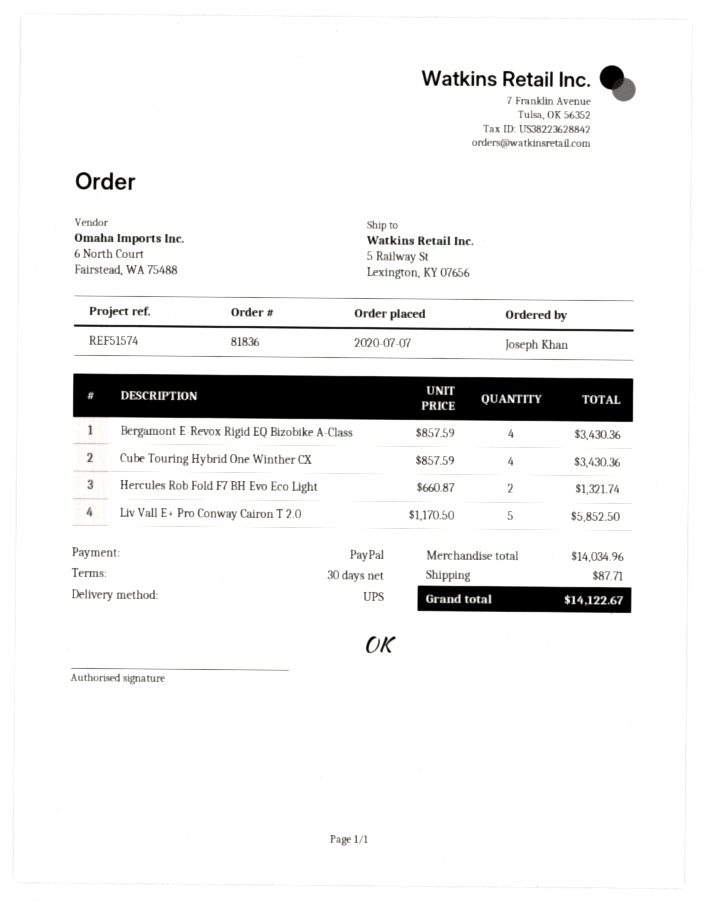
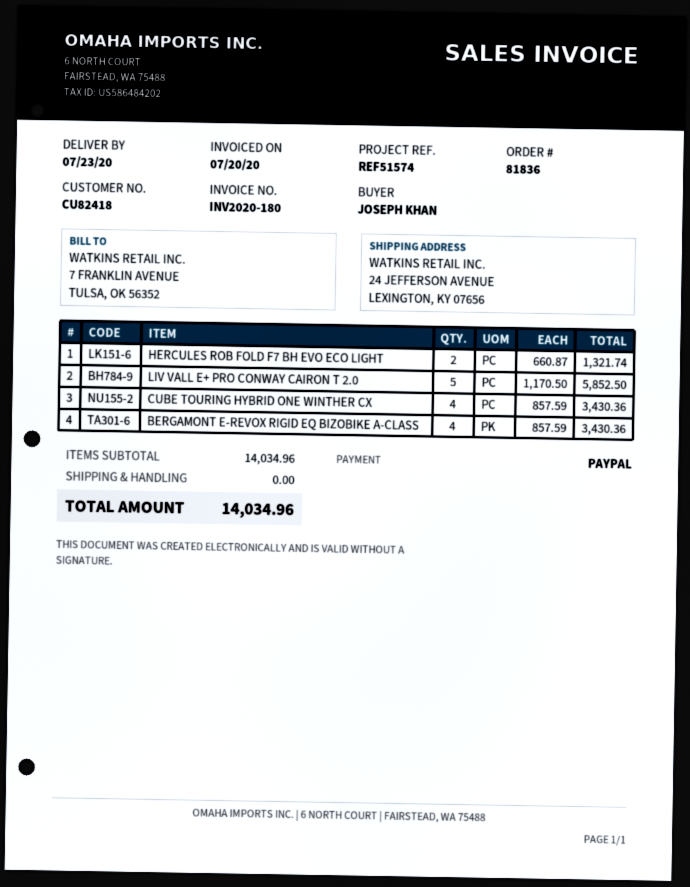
ship to: 5 Railway St, Lexington, KY 07656 -> 24 JEFFERSON AVENUE, LEXINGTON, KY 07656
shipping: 87.71 -> 0.00
total: 14122.67 -> 14034.96

